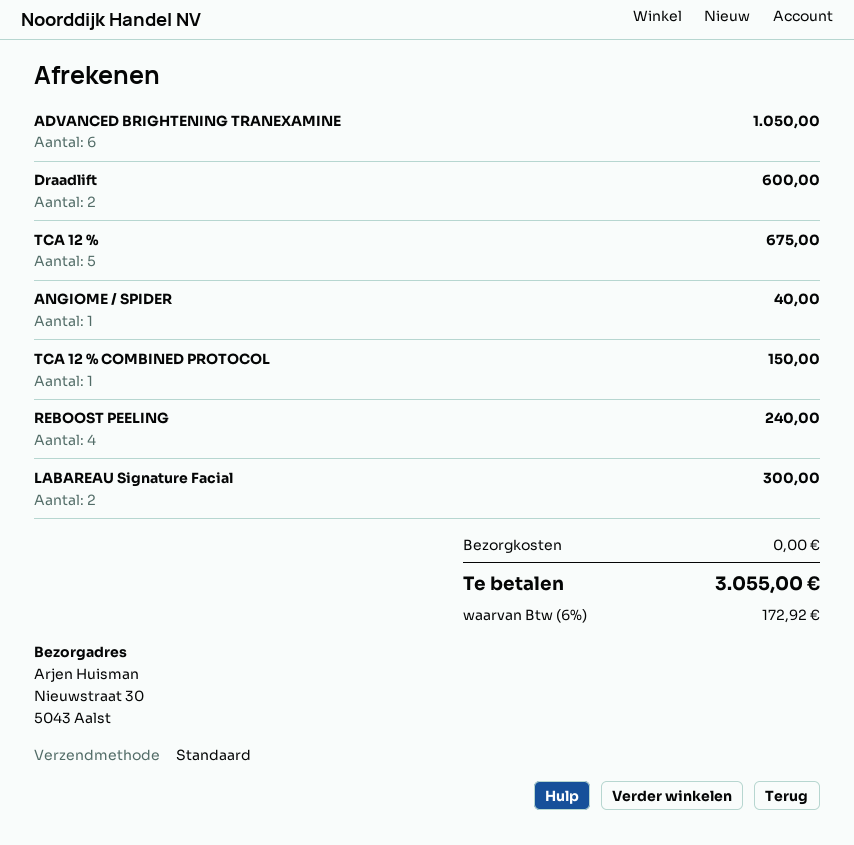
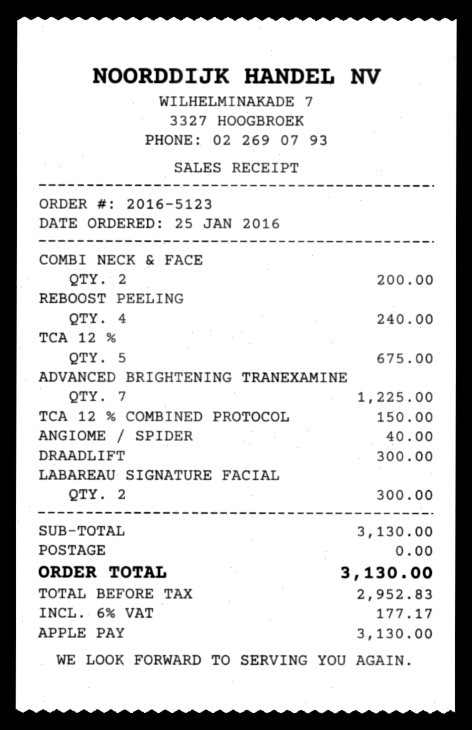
ADVANCED BRIGHTENING TRANEXAMINE: 6 for 1050.00 -> 7 for 1225.00
Draadlift: 2 for 600.00 -> 1 for 300.00
COMBI NECK & FACE: none -> 2 for 200.00
tax: 6% = 172.92 -> 6% = 177.17
total: 3055.00 -> 3130.00

